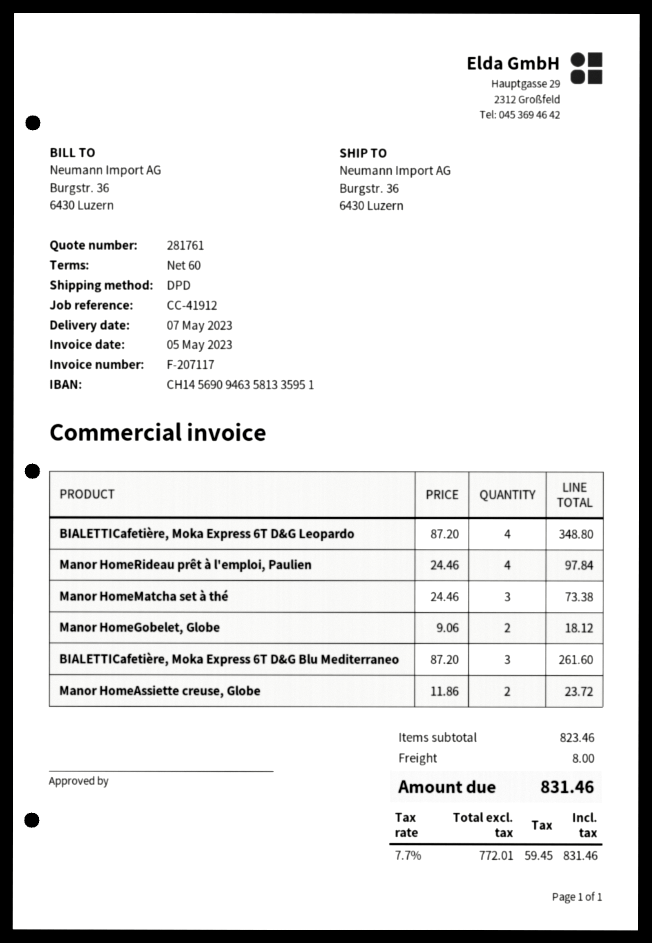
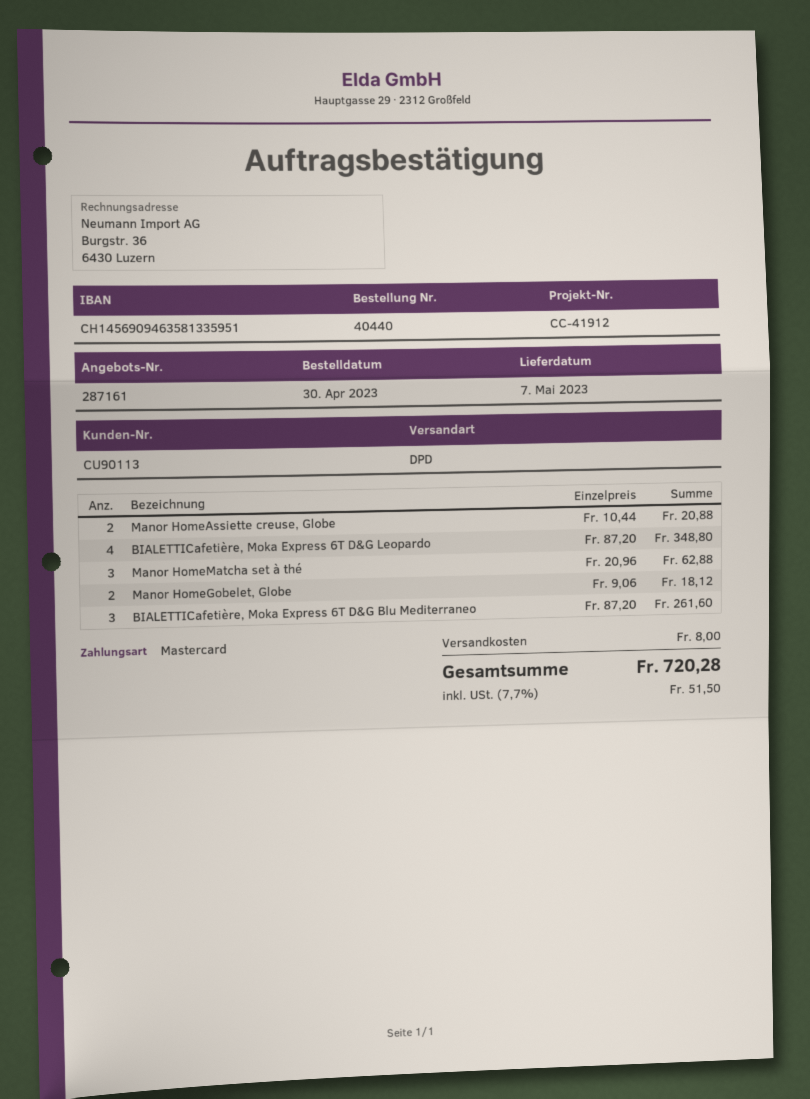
quote number: 281761 -> 287161
Manor HomeRideau prêt à l'emploi, Paulien: 4 x 24.46 = 97.84 -> none
Manor HomeMatcha set à thé: 3 x 24.46 = 73.38 -> 3 x 20.96 = 62.88
Manor HomeAssiette creuse, Globe: 2 x 11.86 = 23.72 -> 2 x 10.44 = 20.88
tax: 7.7% = 59.45 -> 7.7% = 51.50
total: 831.46 -> 720.28

